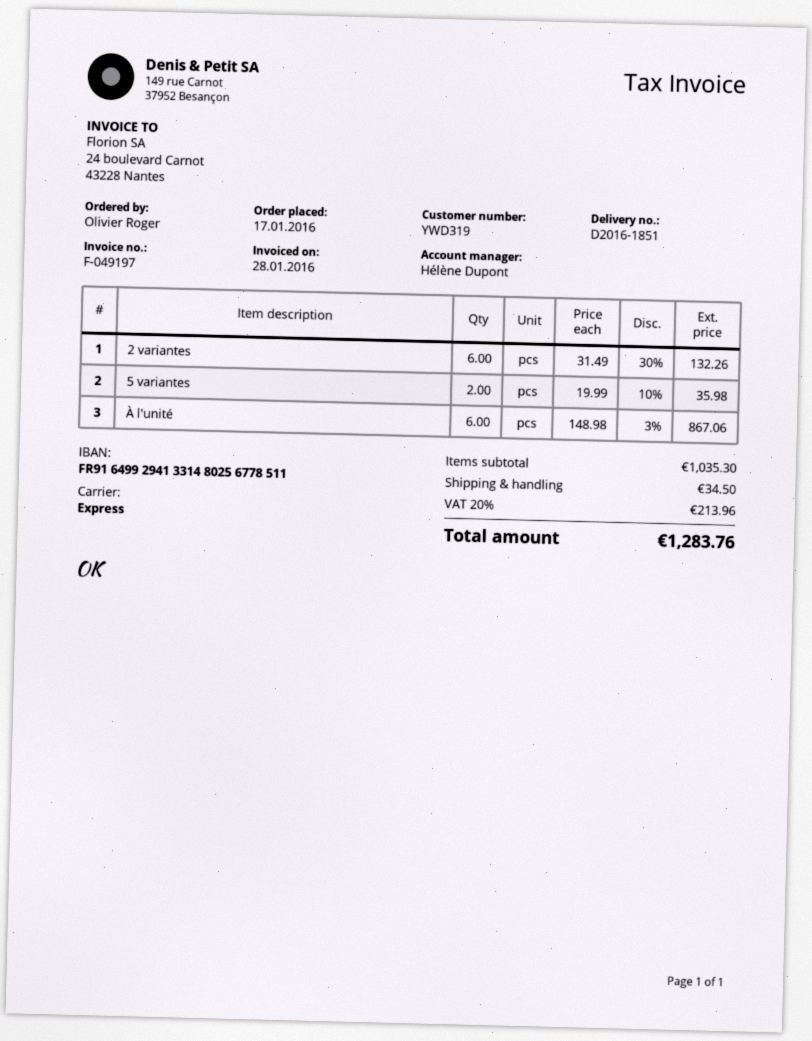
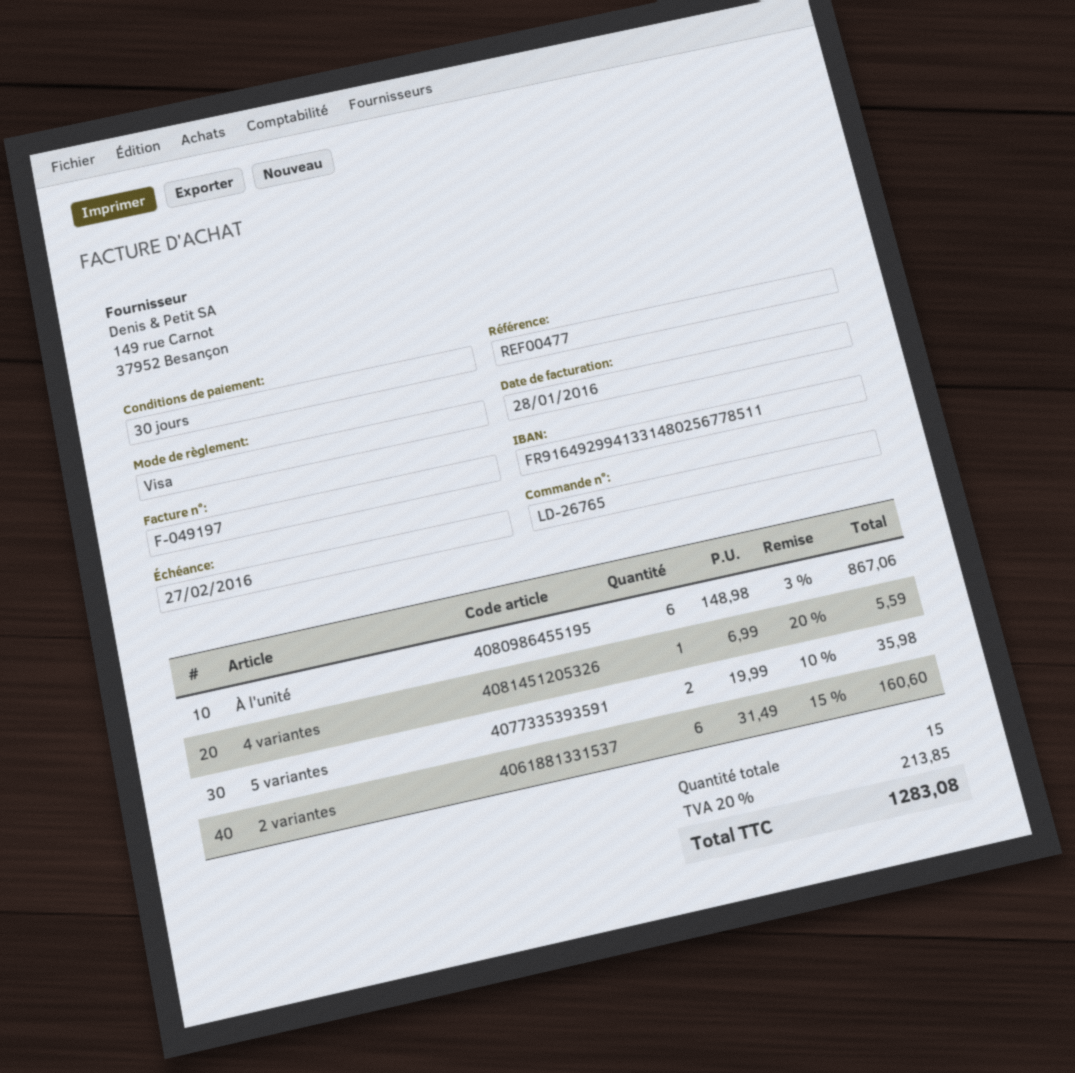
bank account: FR9164992941331480256778511 -> FR9164929941331480256778511
2 variantes: 6 x 31.49 - 30% = 132.26 -> 6 x 31.49 - 15% = 160.60
4 variantes: none -> 1 x 6.99 - 20% = 5.59
shipping: 34.50 -> none
tax: 20% = 213.96 -> 20% = 213.85
total: 1283.76 -> 1283.08

